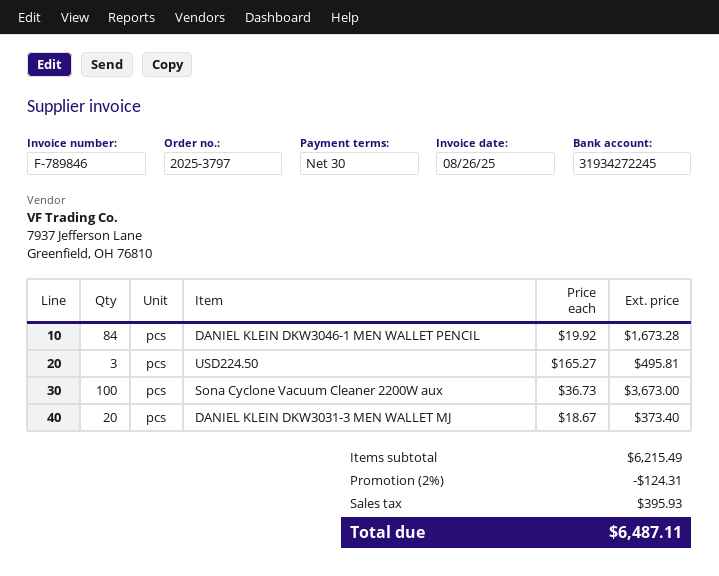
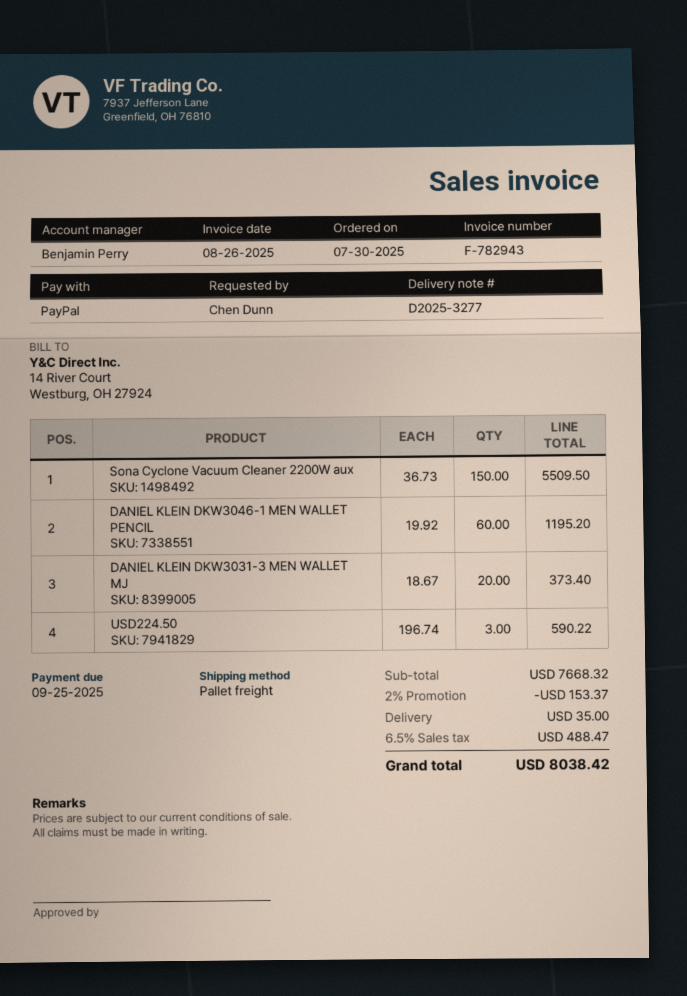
invoice number: F-789846 -> F-782943
DANIEL KLEIN DKW3046-1 MEN WALLET PENCIL: 84 x 19.92 = 1673.28 -> 60 x 19.92 = 1195.20
USD224.50: 3 x 165.27 = 495.81 -> 3 x 196.74 = 590.22
Sona Cyclone Vacuum Cleaner 2200W aux: 100 x 36.73 = 3673.00 -> 150 x 36.73 = 5509.50
subtotal: 6215.49 -> 7668.32
discount: 2% = 124.31 -> 2% = 153.37
shipping: none -> 35.00
tax: 395.93 -> 488.47
total: 6487.11 -> 8038.42

